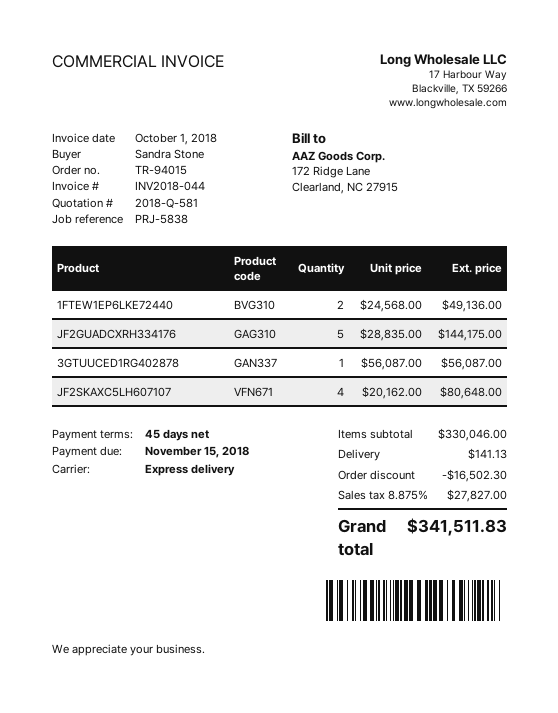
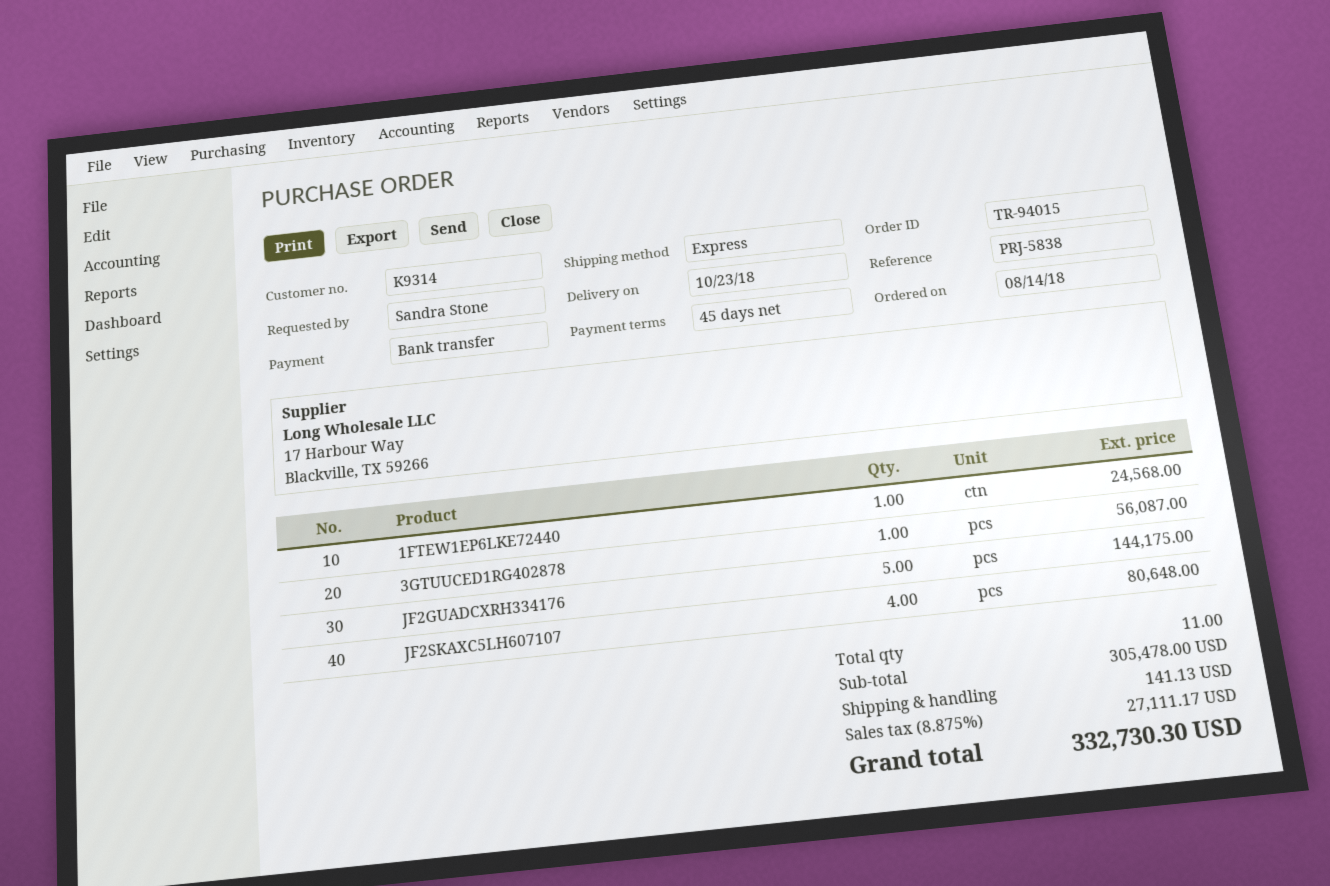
1FTEW1EP6LKE72440: 2 for 49136.00 -> 1 for 24568.00
subtotal: 330046.00 -> 305478.00
discount: 16502.30 -> none
tax: 8.875% = 27827.00 -> 8.875% = 27111.17
total: 341511.83 -> 332730.30

